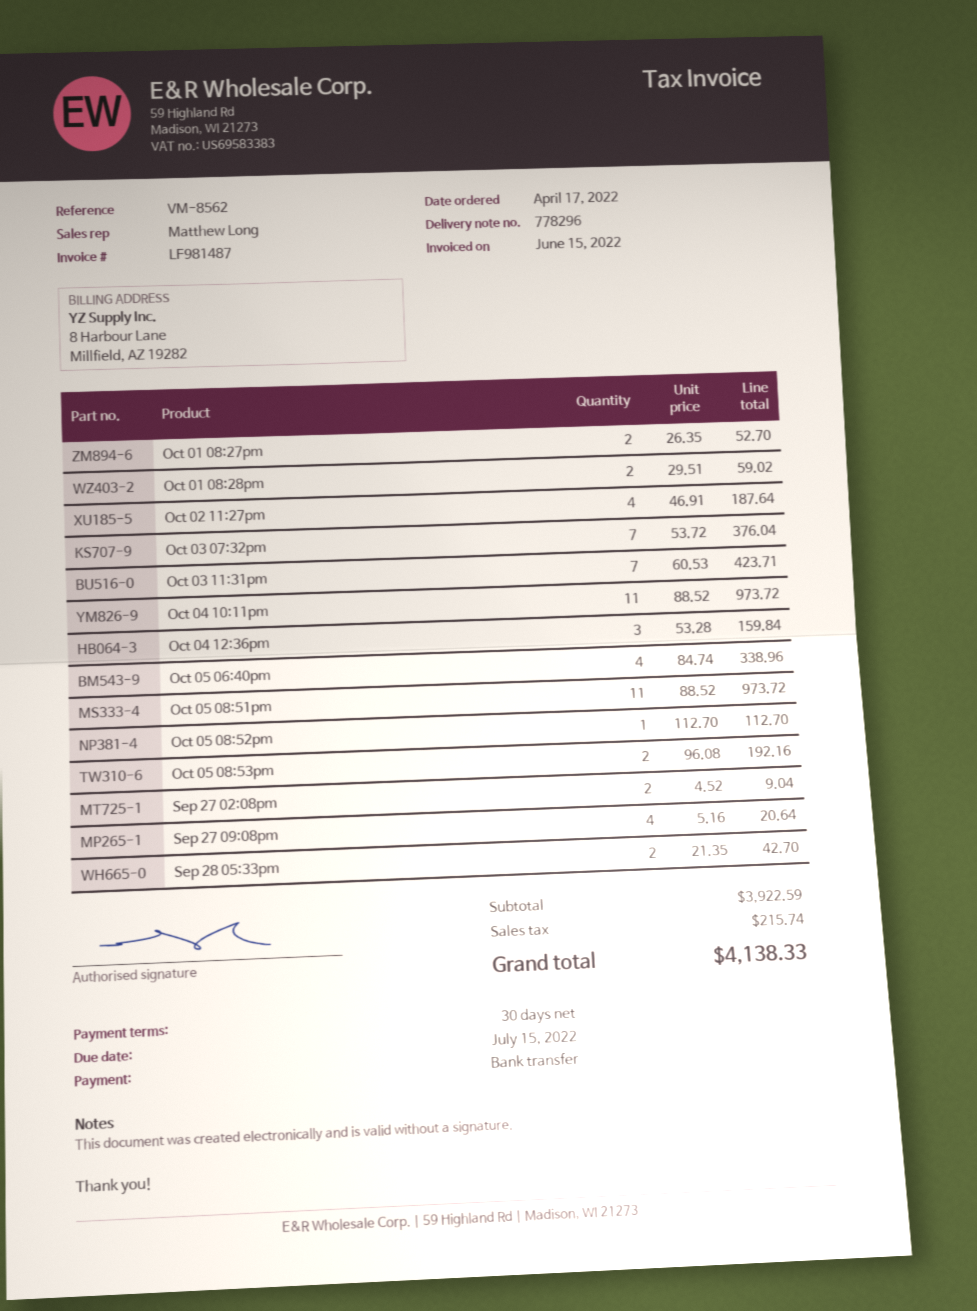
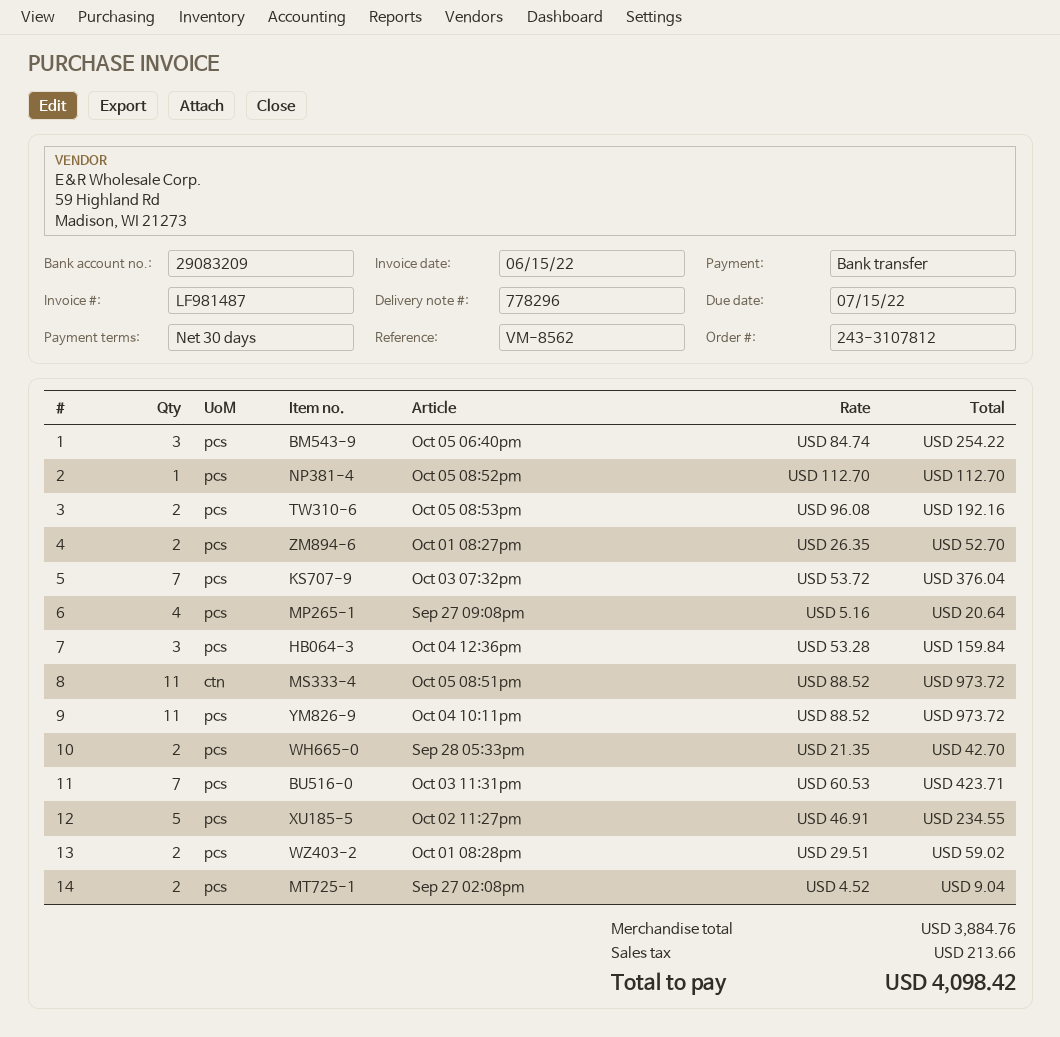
Oct 02 11:27pm: 4 x 46.91 = 187.64 -> 5 x 46.91 = 234.55
Oct 05 06:40pm: 4 x 84.74 = 338.96 -> 3 x 84.74 = 254.22
subtotal: 3922.59 -> 3884.76
tax: 215.74 -> 213.66
total: 4138.33 -> 4098.42

